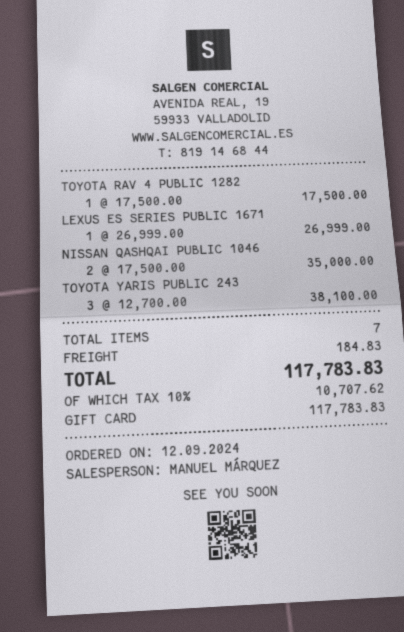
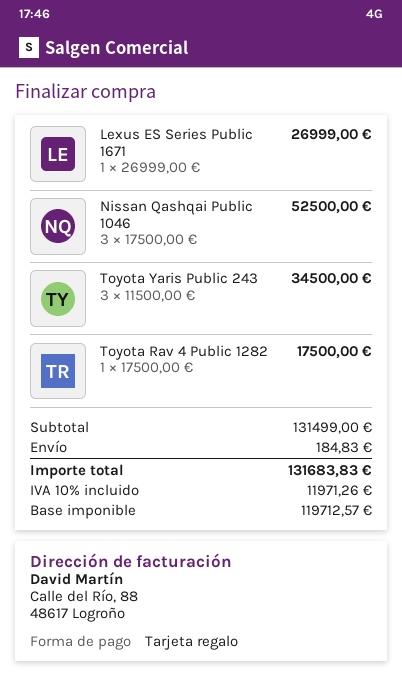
NISSAN QASHQAI PUBLIC 1046: 2 x 17500.00 = 35000.00 -> 3 x 17500.00 = 52500.00
TOYOTA YARIS PUBLIC 243: 3 x 12700.00 = 38100.00 -> 3 x 11500.00 = 34500.00
tax: 10% = 10707.62 -> 10% = 11971.26
total: 117783.83 -> 131683.83

